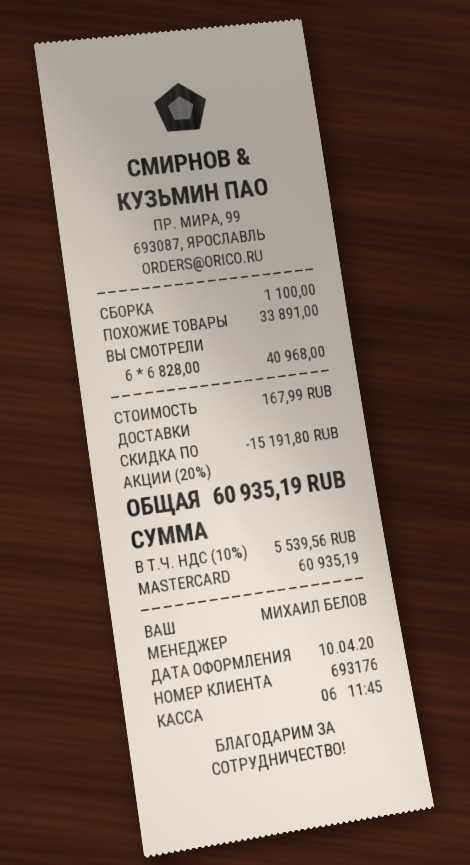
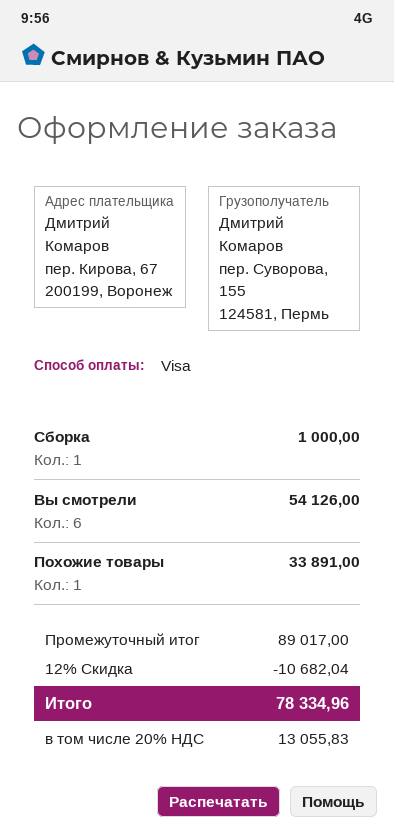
payment method: Mastercard -> Visa
СБОРКА: 1 for 1100.00 -> 1 for 1000.00
ВЫ СМОТРЕЛИ: 6 for 40968.00 -> 6 for 54126.00
discount: 20% = 15191.80 -> 12% = 10682.04
shipping: 167.99 -> none
tax: 10% = 5539.56 -> 20% = 13055.83
total: 60935.19 -> 78334.96

